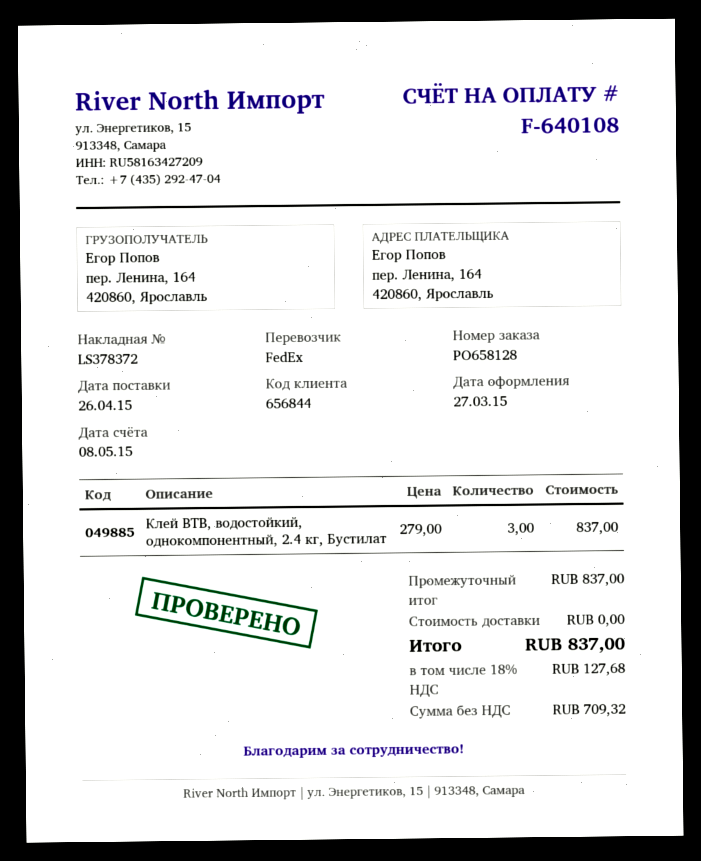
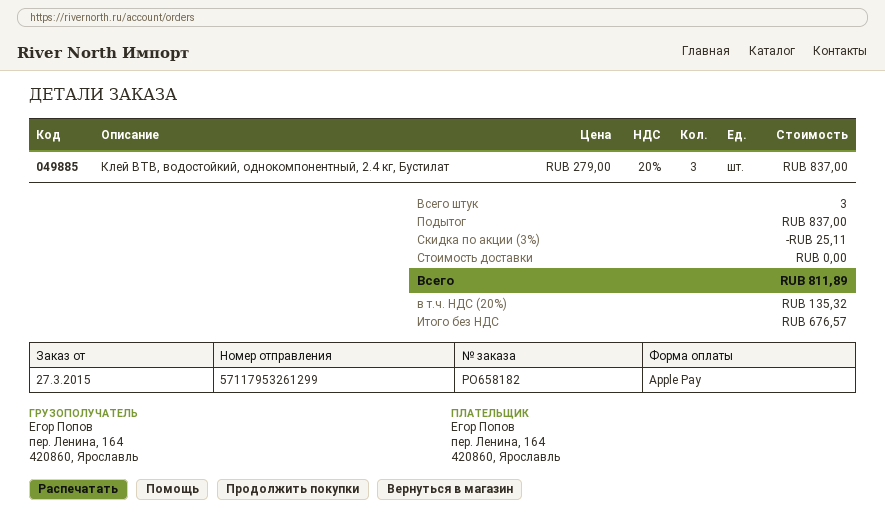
order number: PO658128 -> PO658182
discount: none -> 3% = 25.11
net: 709.32 -> 676.57
tax: 18% = 127.68 -> 20% = 135.32
total: 837.00 -> 811.89

